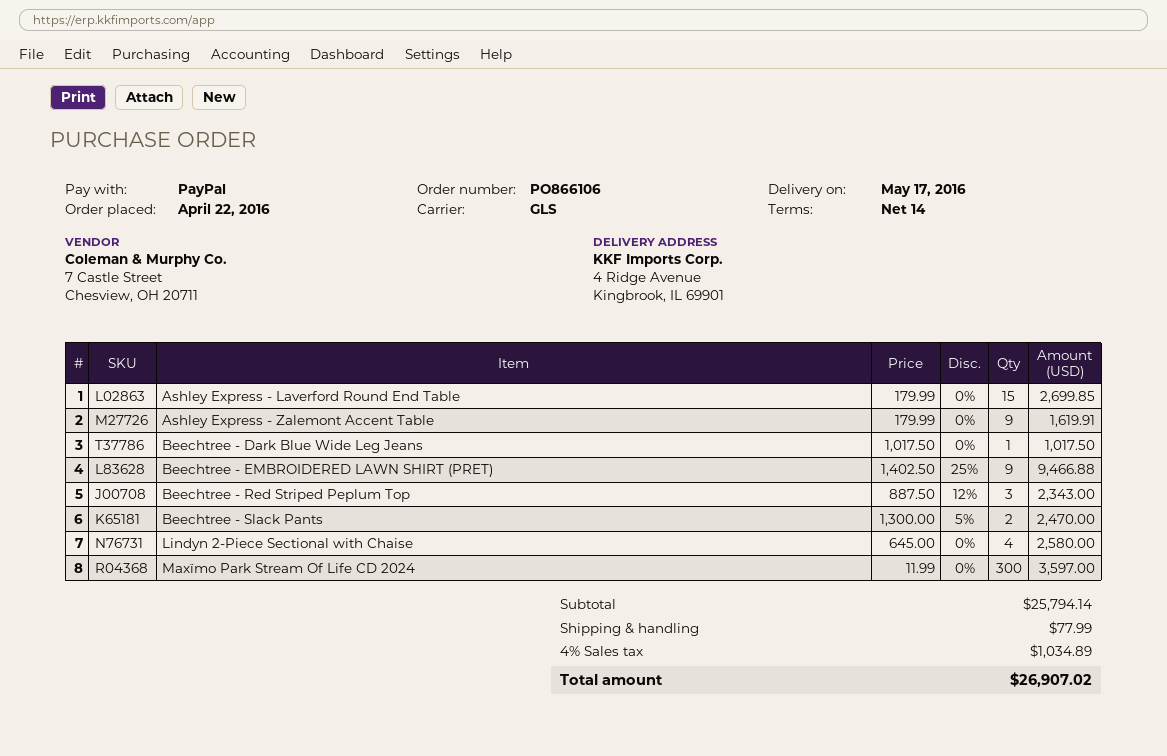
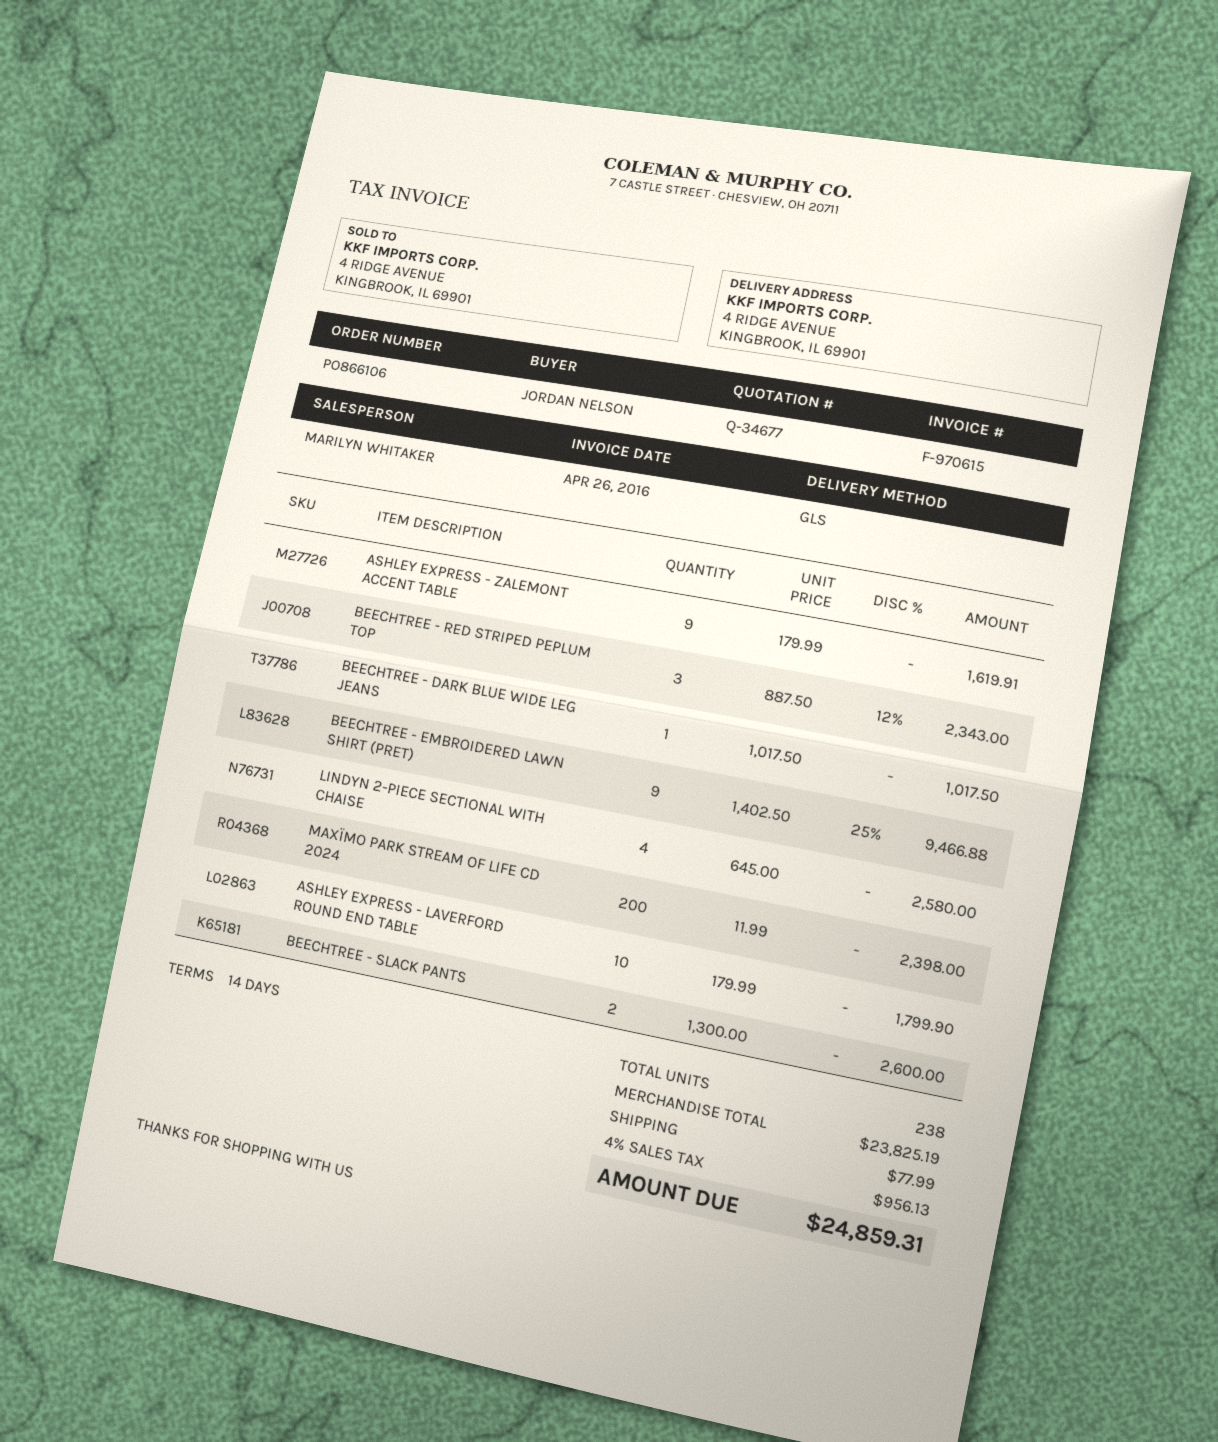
Ashley Express - Laverford Round End Table: 15 x 179.99 = 2699.85 -> 10 x 179.99 = 1799.90
Beechtree - Slack Pants: 2 x 1300.00 - 5% = 2470.00 -> 2 x 1300.00 = 2600.00
Maxïmo Park Stream Of Life CD 2024: 300 x 11.99 = 3597.00 -> 200 x 11.99 = 2398.00
subtotal: 25794.14 -> 23825.19
tax: 4% = 1034.89 -> 4% = 956.13
total: 26907.02 -> 24859.31

